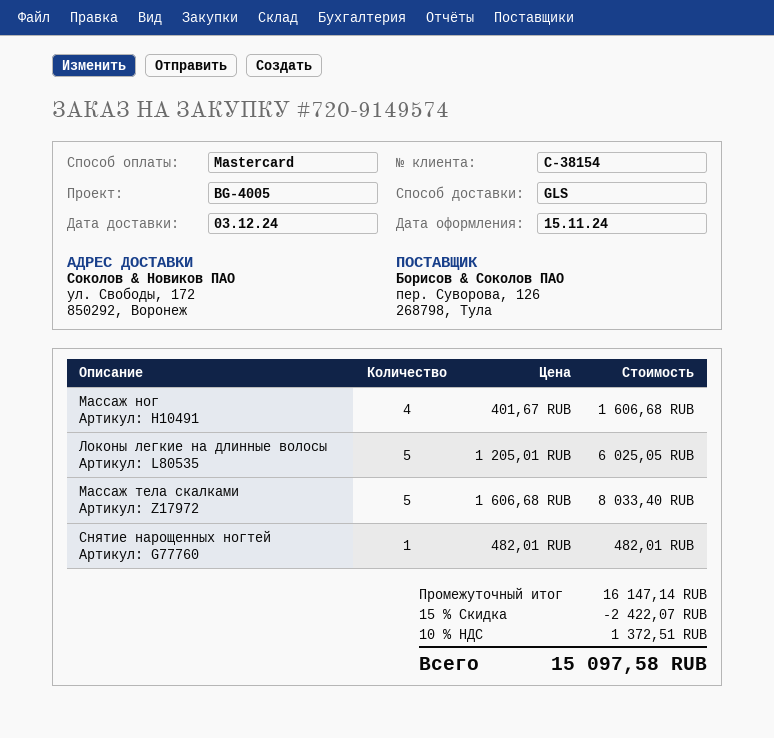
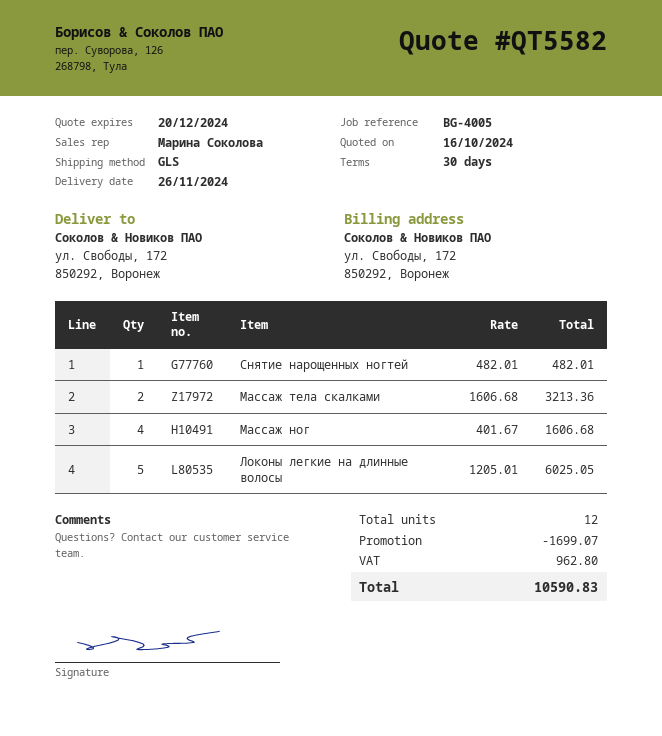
delivery date: 2024-12-03 -> 2024-11-26
Массаж тела скалками: 5 x 1606.68 = 8033.40 -> 2 x 1606.68 = 3213.36
discount: 2422.07 -> 1699.07
tax: 1372.51 -> 962.80
total: 15097.58 -> 10590.83

